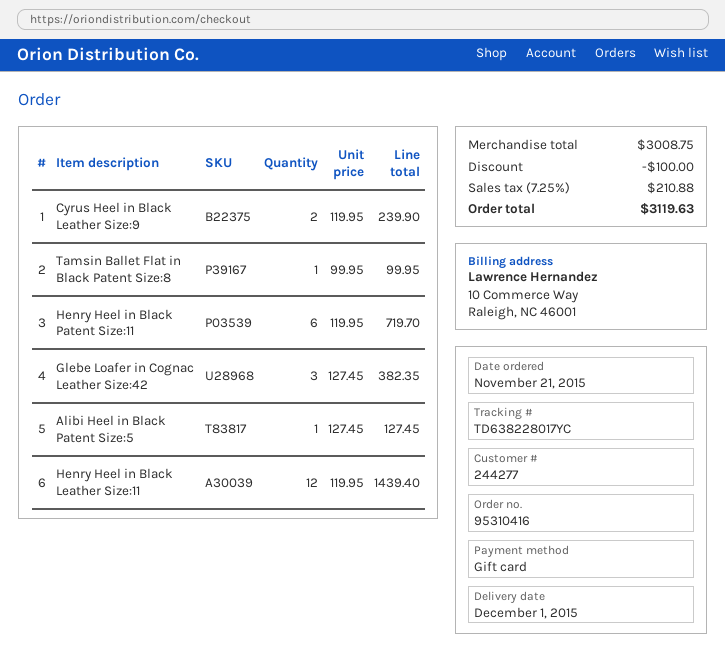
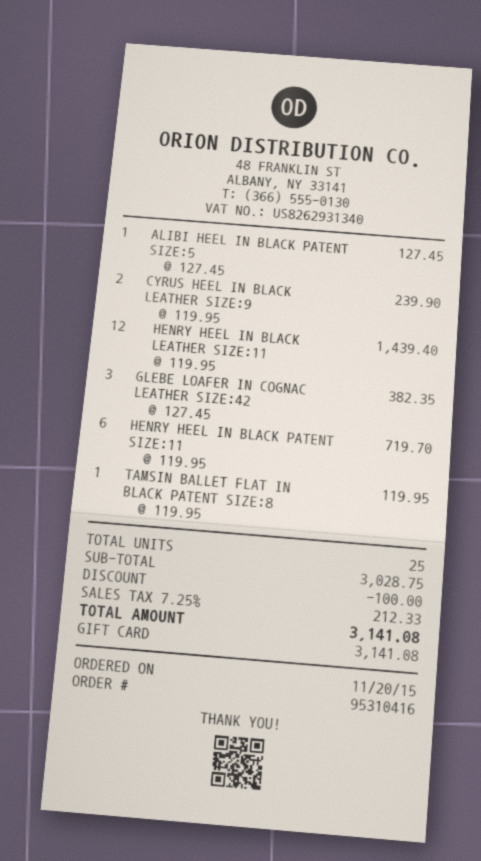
order date: 2015-11-21 -> 2015-11-20
Tamsin Ballet Flat in Black Patent Size:8: 1 x 99.95 = 99.95 -> 1 x 119.95 = 119.95
subtotal: 3008.75 -> 3028.75
tax: 7.25% = 210.88 -> 7.25% = 212.33
total: 3119.63 -> 3141.08

